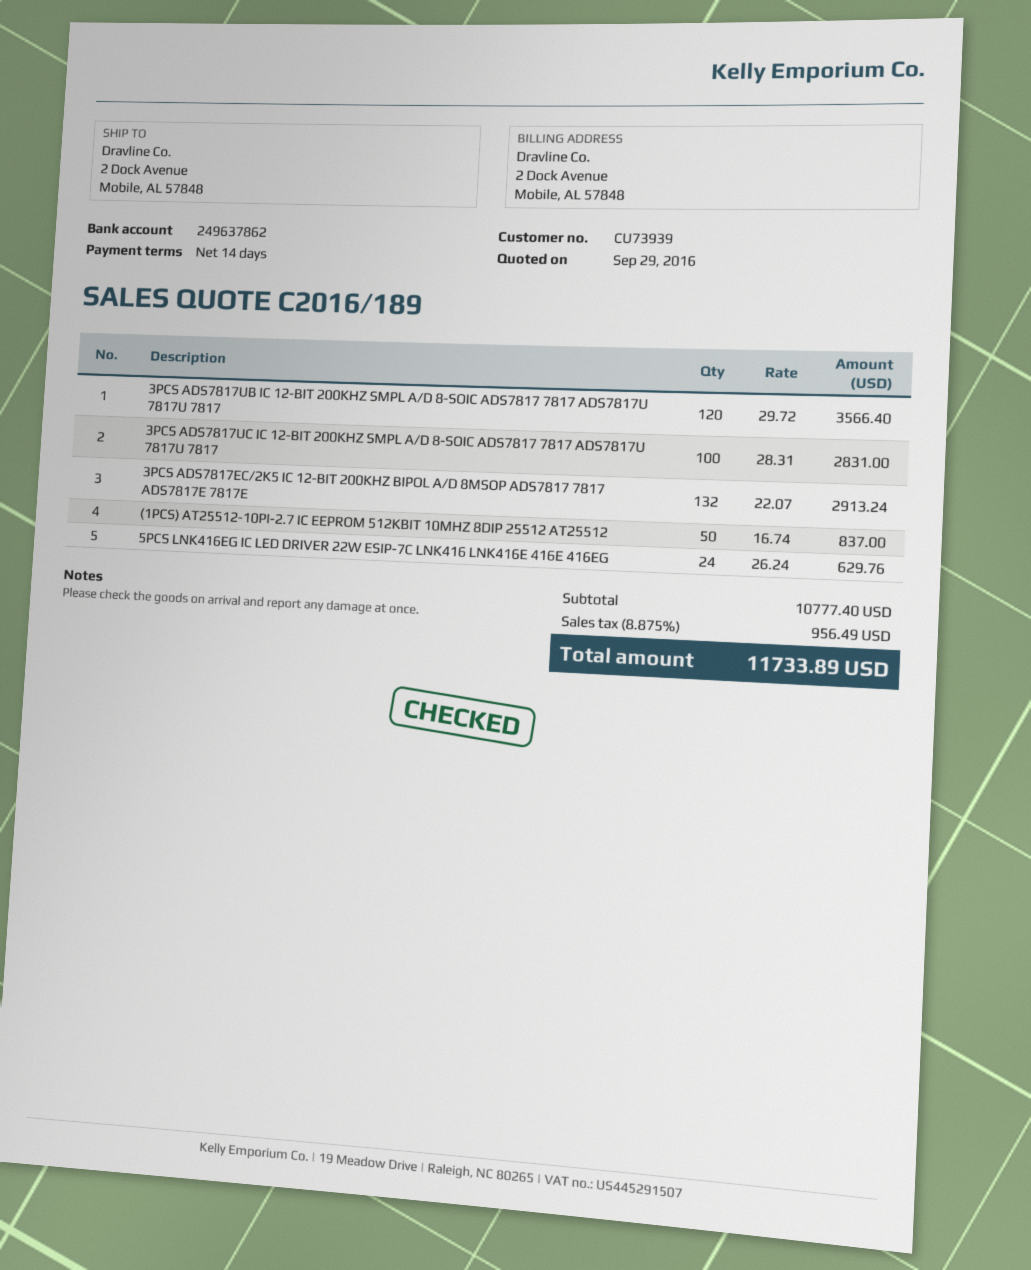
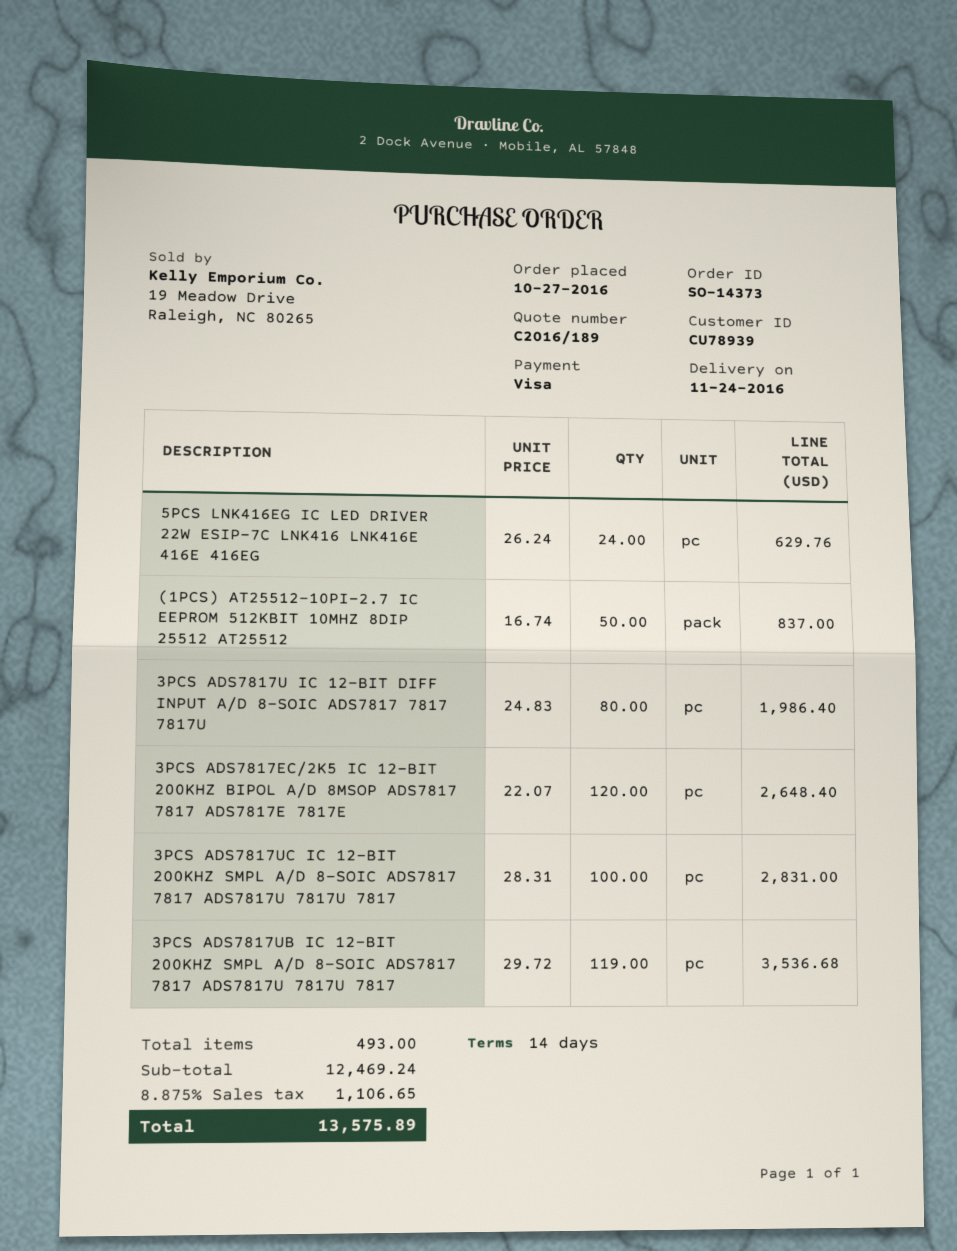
customer number: CU73939 -> CU78939
3PCS ADS7817UB IC 12-BIT 200KHZ SMPL A/D 8-SOIC ADS7817 7817 ADS7817U 7817U 7817: 120 x 29.72 = 3566.40 -> 119 x 29.72 = 3536.68
3PCS ADS7817EC/2K5 IC 12-BIT 200KHZ BIPOL A/D 8MSOP ADS7817 7817 ADS7817E 7817E: 132 x 22.07 = 2913.24 -> 120 x 22.07 = 2648.40
3PCS ADS7817U IC 12-BIT DIFF INPUT A/D 8-SOIC ADS7817 7817 7817U: none -> 80 x 24.83 = 1986.40
subtotal: 10777.40 -> 12469.24
tax: 8.875% = 956.49 -> 8.875% = 1106.65
total: 11733.89 -> 13575.89

